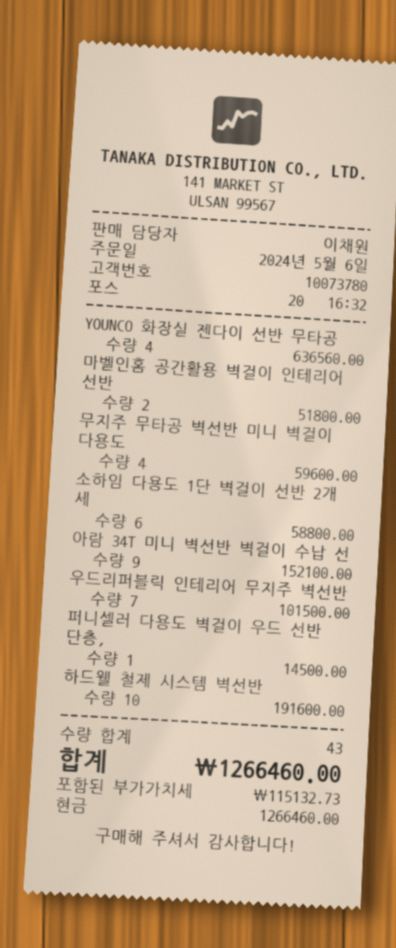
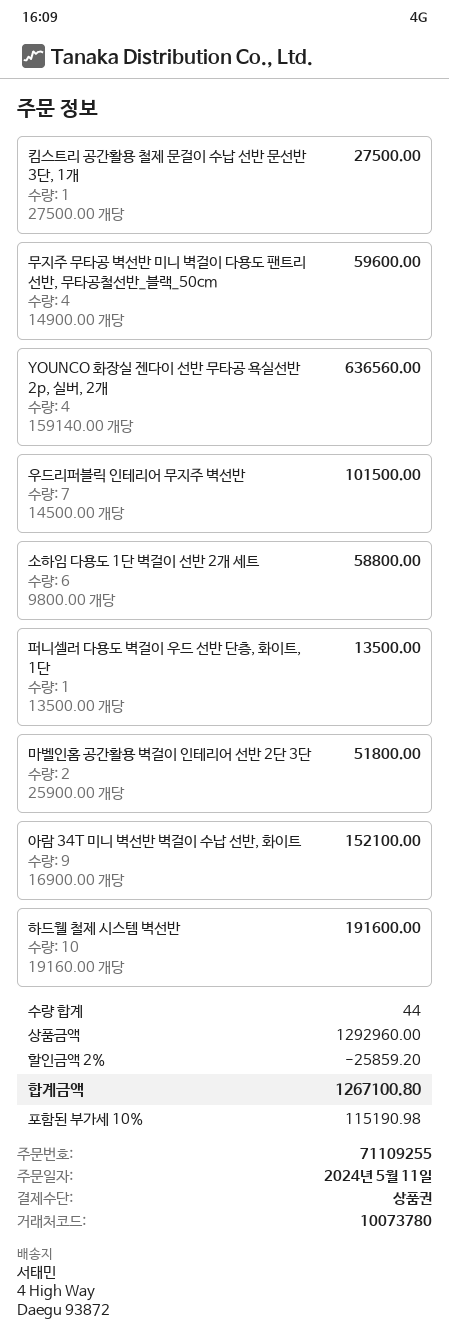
order date: 2024-05-06 -> 2024-05-11
payment method: cash -> gift card
퍼니셀러 다용도 벽걸이 우드 선반 단층,: 1 for 14500.00 -> 1 for 13500.00
킴스트리 공간활용 철제 문걸이 수납 선반 문선반 3단, 1개: none -> 1 for 27500.00
total quantity: 43 -> 44
discount: none -> 2% = 25859.20
tax: 115132.73 -> 115190.98
total: 1266460.00 -> 1267100.80

